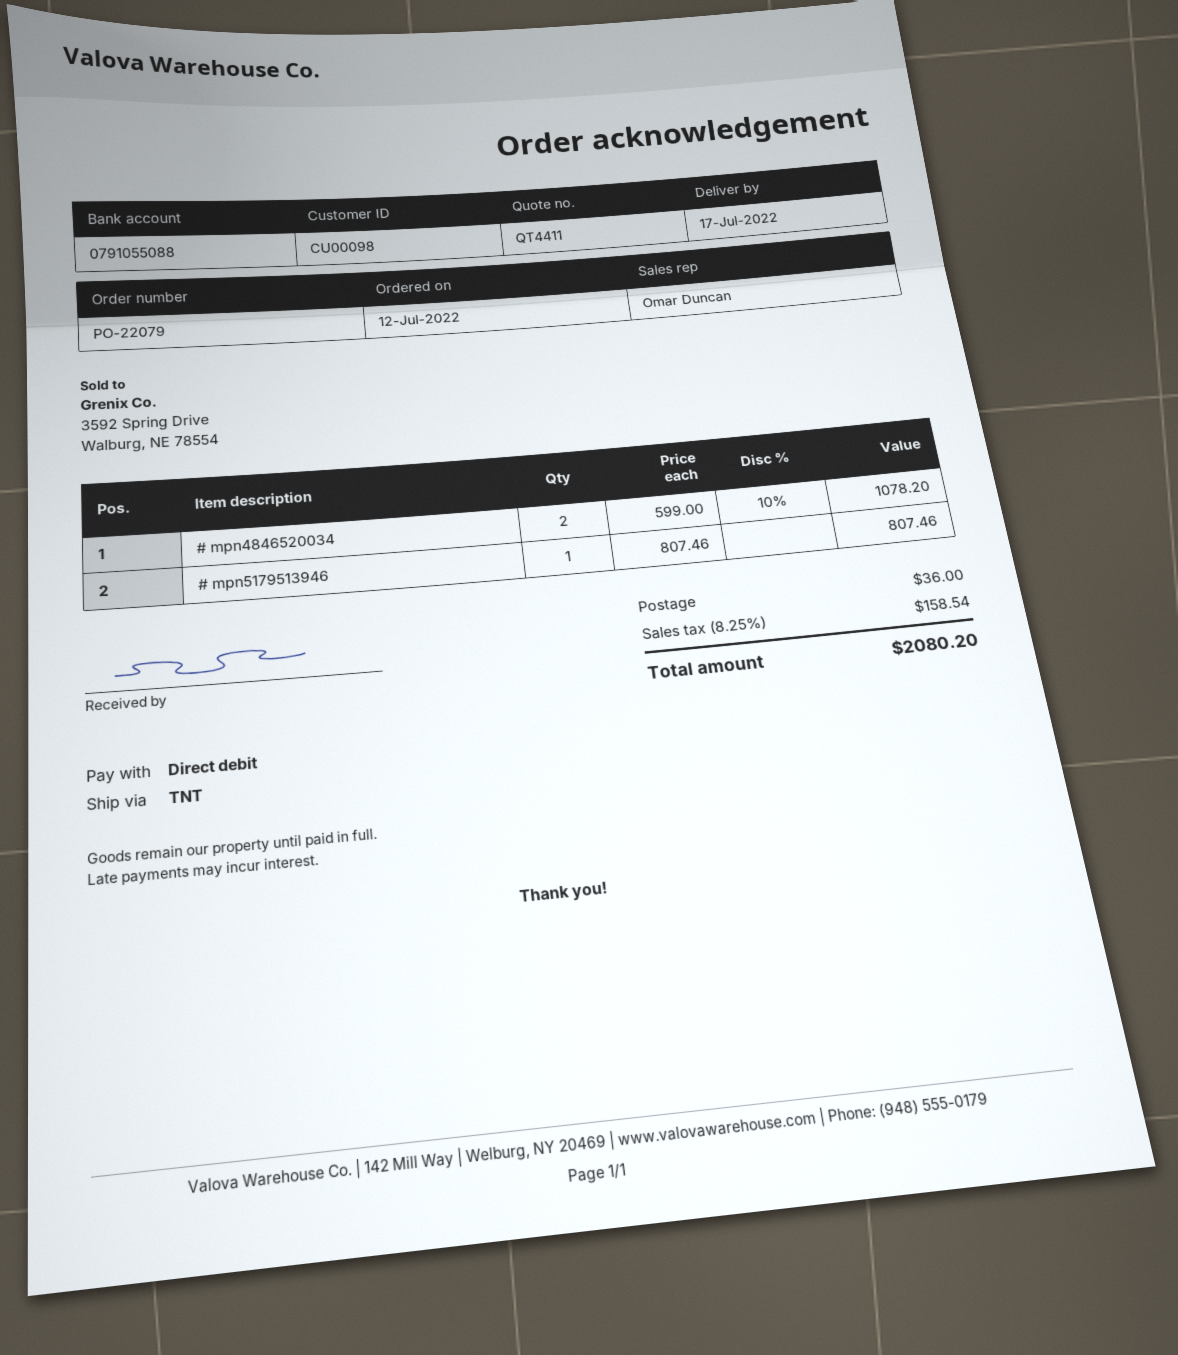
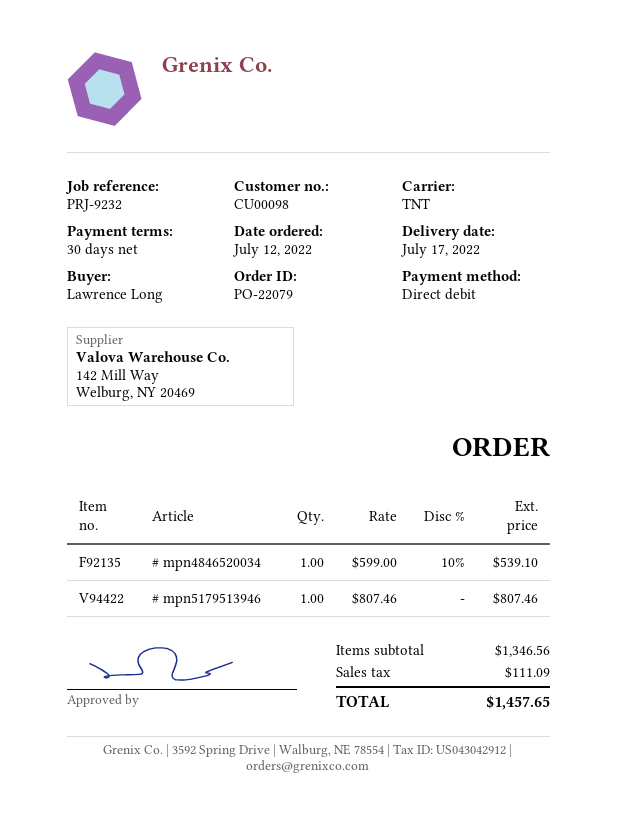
# mpn4846520034: 2 x 599.00 - 10% = 1078.20 -> 1 x 599.00 - 10% = 539.10
shipping: 36.00 -> none
tax: 158.54 -> 111.09
total: 2080.20 -> 1457.65

